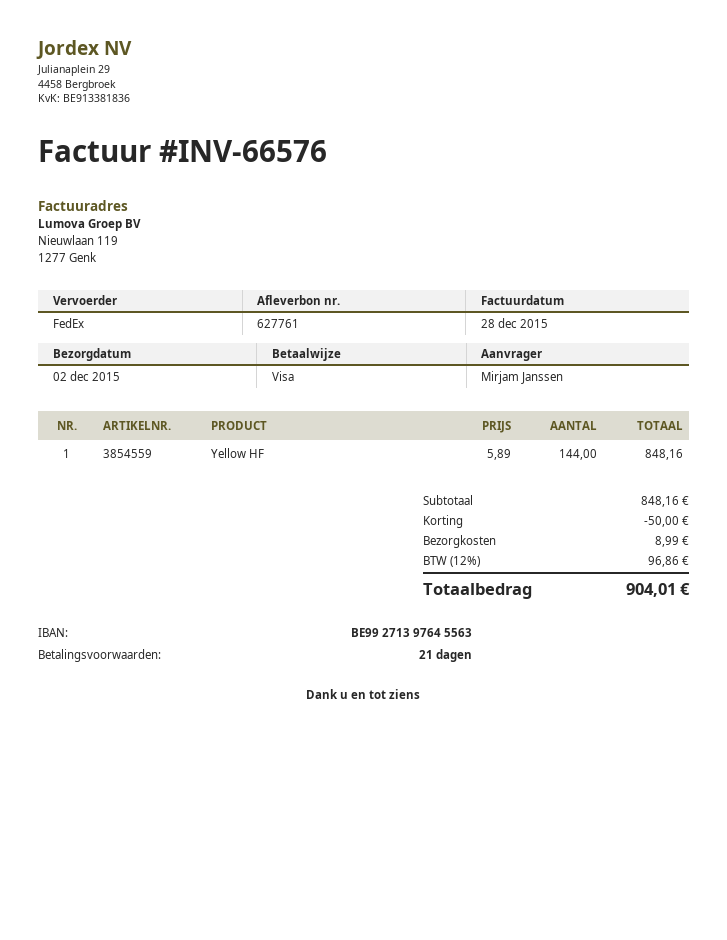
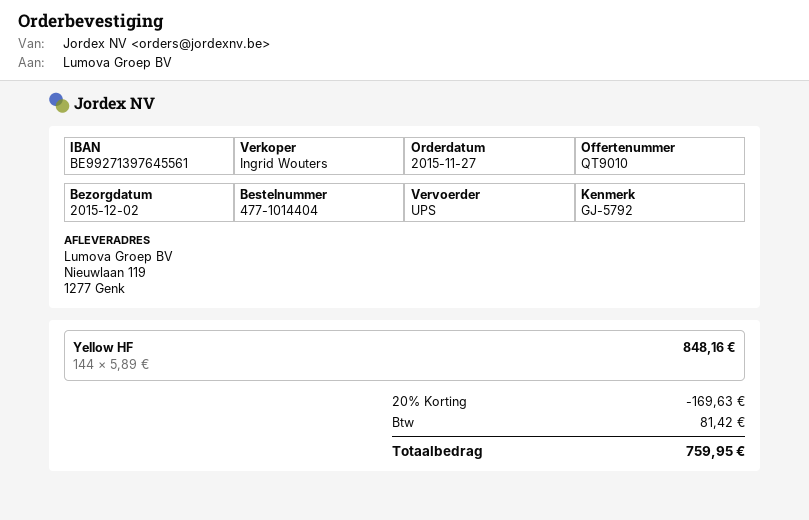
bank account: BE99271397645563 -> BE99271397645561
shipping method: FedEx -> UPS
discount: 50.00 -> 169.63
shipping: 8.99 -> none
tax: 96.86 -> 81.42
total: 904.01 -> 759.95

